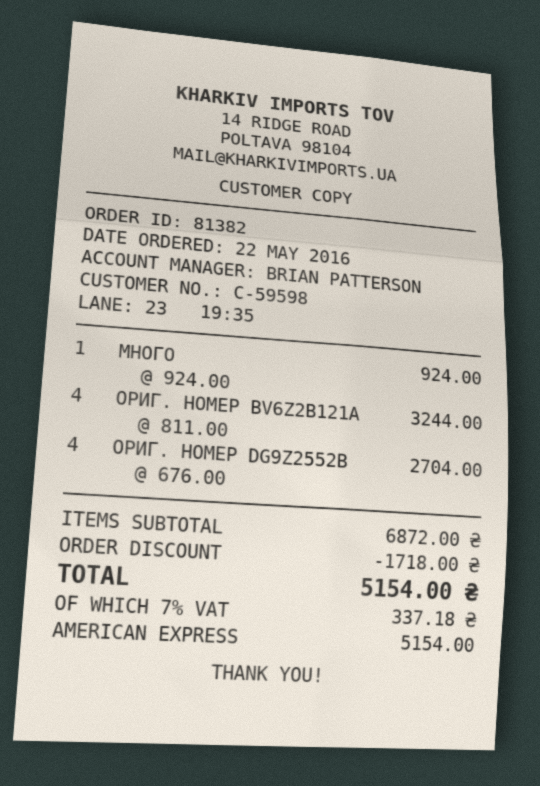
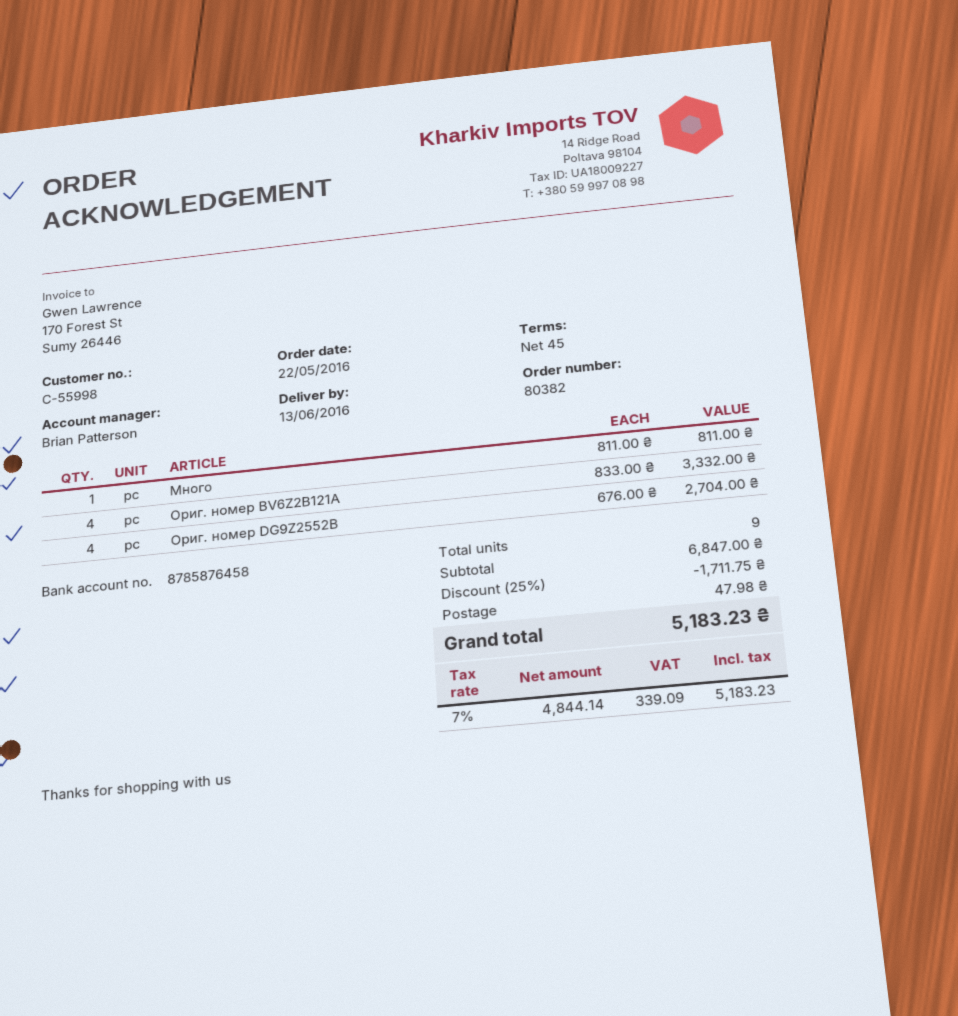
order number: 81382 -> 80382
customer number: C-59598 -> C-55998
МНОГО: 1 x 924.00 = 924.00 -> 1 x 811.00 = 811.00
ОРИГ. НОМЕР BV6Z2B121A: 4 x 811.00 = 3244.00 -> 4 x 833.00 = 3332.00
subtotal: 6872.00 -> 6847.00
discount: 1718.00 -> 1711.75
shipping: none -> 47.98
tax: 7% = 337.18 -> 7% = 339.09
total: 5154.00 -> 5183.23

